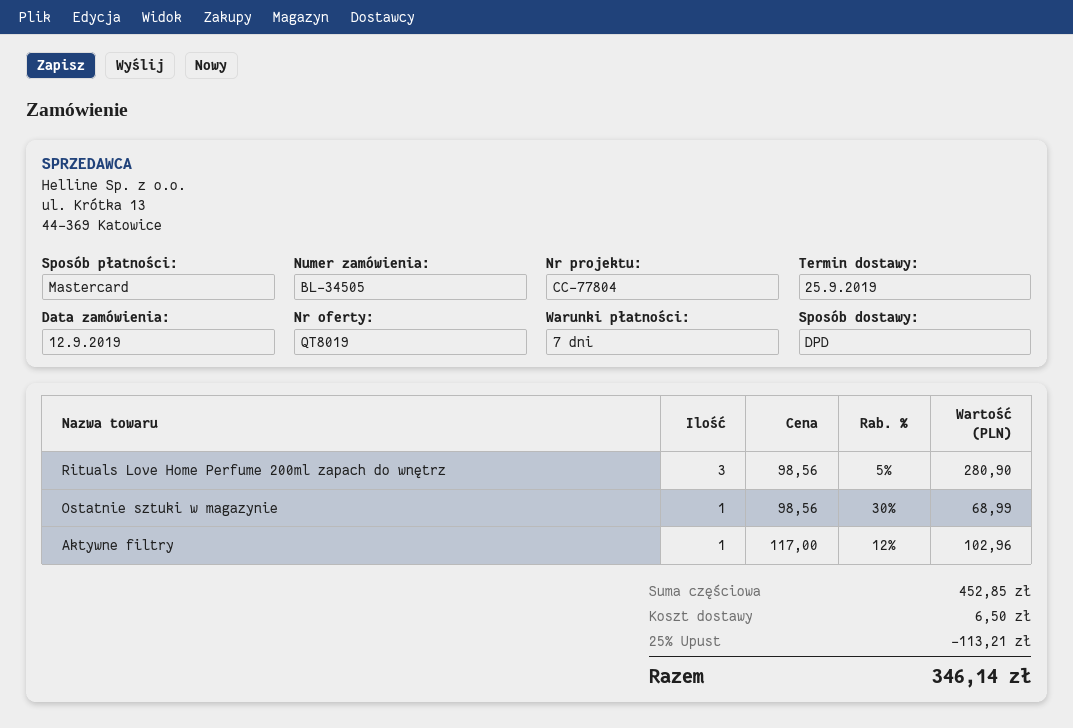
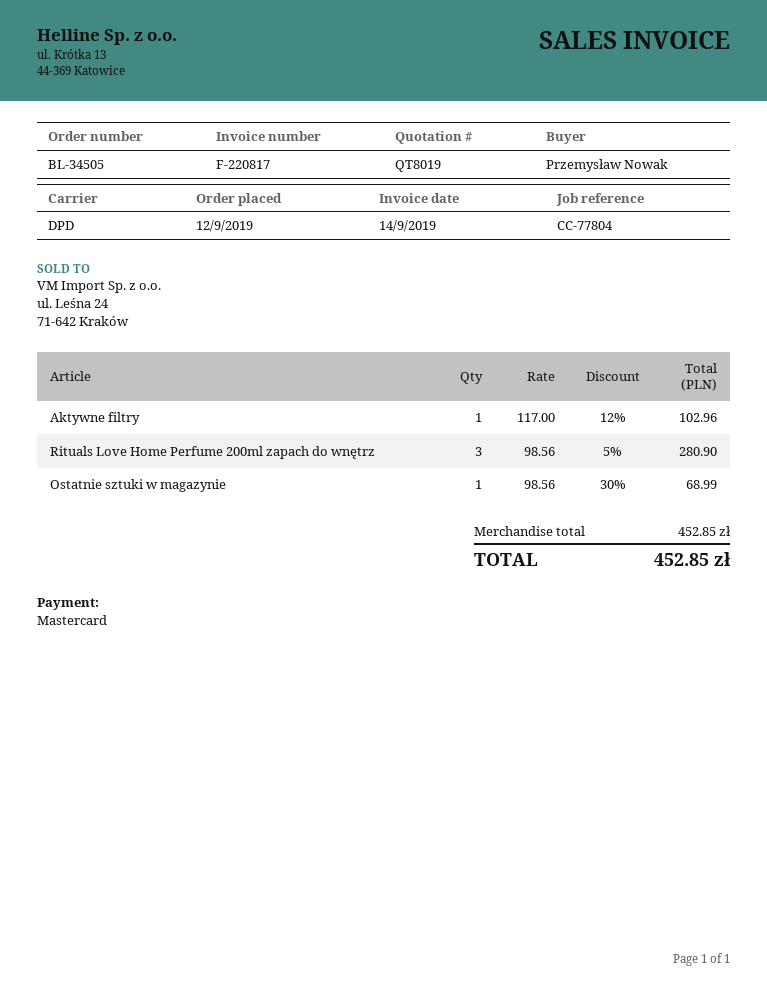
discount: 25% = 113.21 -> none
shipping: 6.50 -> none
total: 346.14 -> 452.85

